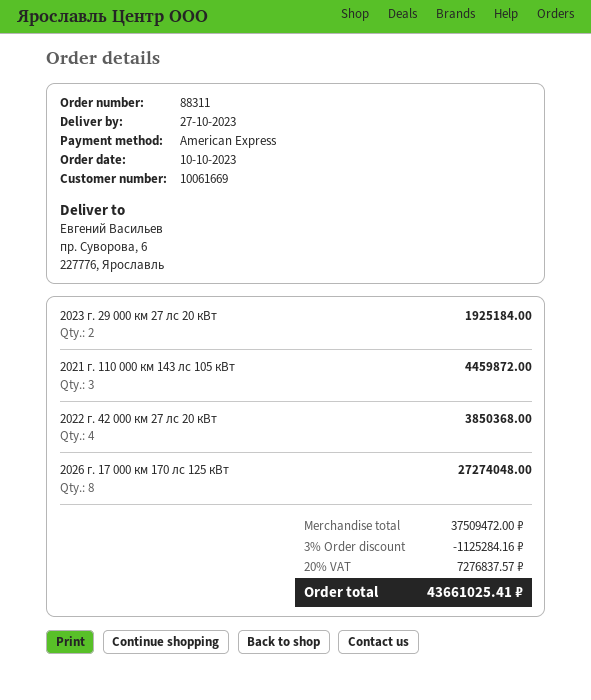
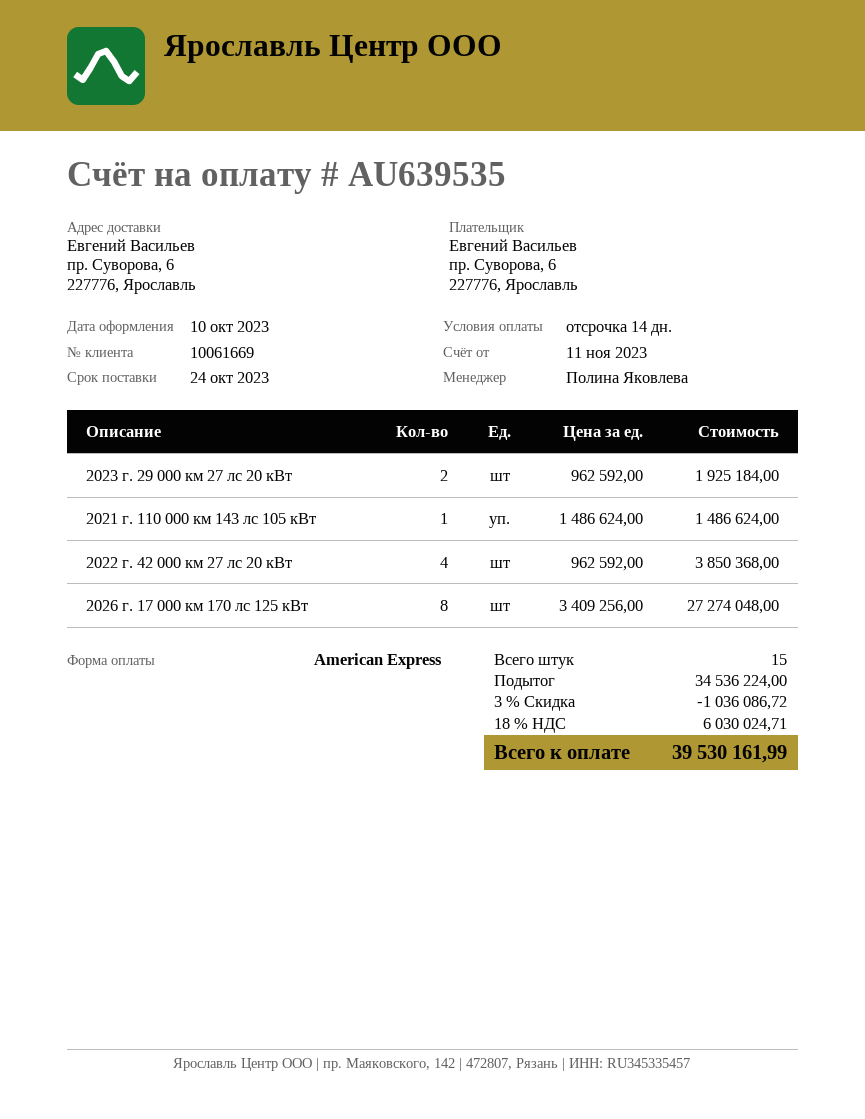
delivery date: 2023-10-27 -> 2023-10-24
2021 г. 110 000 км 143 лс 105 кВт: 3 for 4459872.00 -> 1 for 1486624.00
subtotal: 37509472.00 -> 34536224.00
discount: 3% = 1125284.16 -> 3% = 1036086.72
tax: 20% = 7276837.57 -> 18% = 6030024.71
total: 43661025.41 -> 39530161.99

